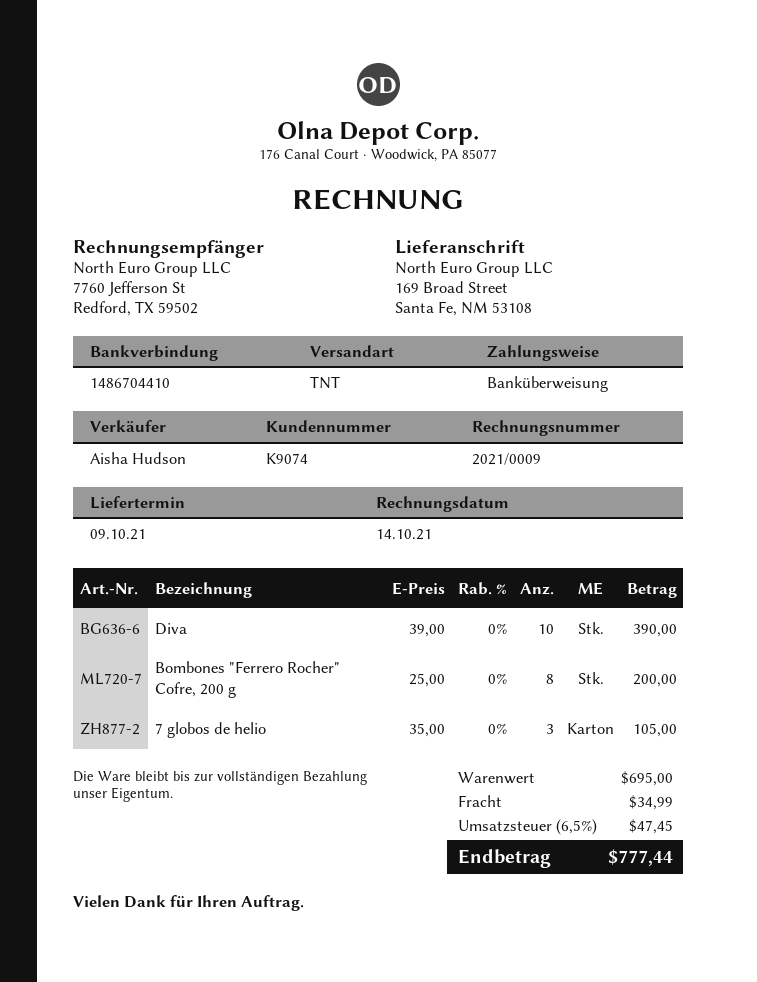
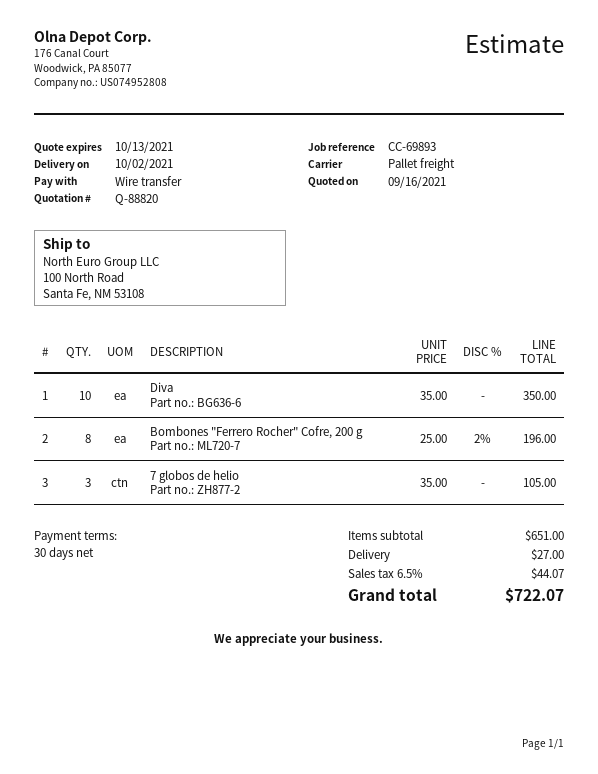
delivery date: 2021-10-09 -> 2021-10-02
shipping method: TNT -> pallet freight
ship to: 169 Broad Street, Santa Fe, NM 53108 -> 100 North Road, Santa Fe, NM 53108
Diva: 10 x 39.00 = 390.00 -> 10 x 35.00 = 350.00
Bombones "Ferrero Rocher" Cofre, 200 g: 8 x 25.00 = 200.00 -> 8 x 25.00 - 2% = 196.00
subtotal: 695.00 -> 651.00
shipping: 34.99 -> 27.00
tax: 6.5% = 47.45 -> 6.5% = 44.07
total: 777.44 -> 722.07

